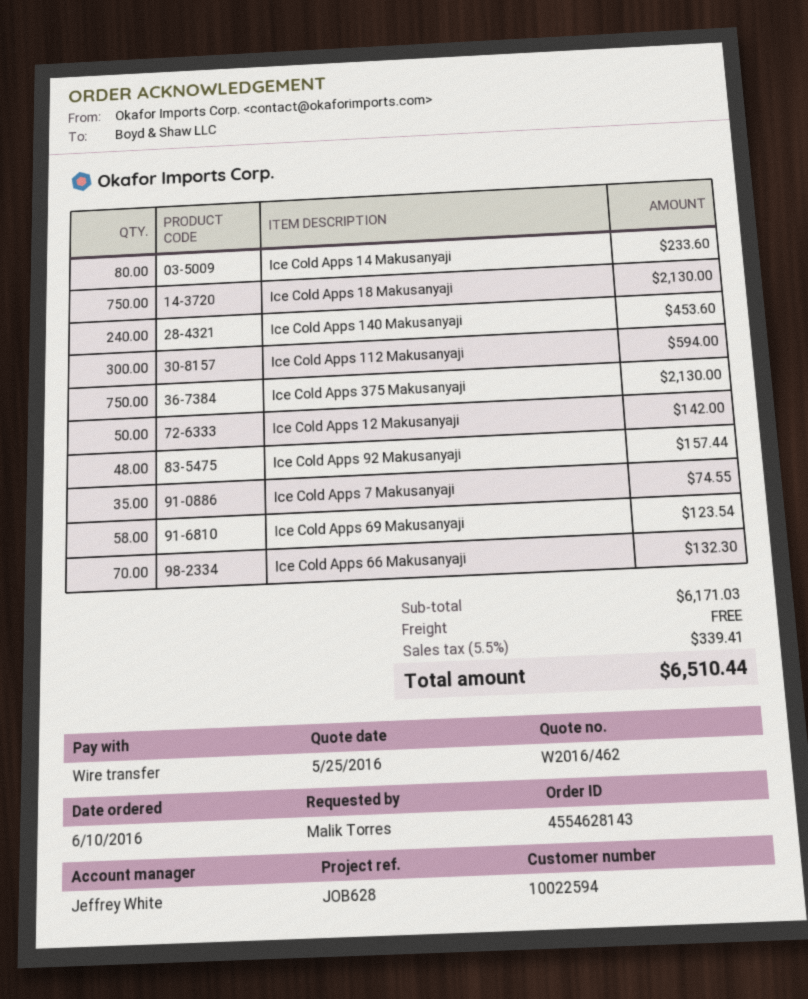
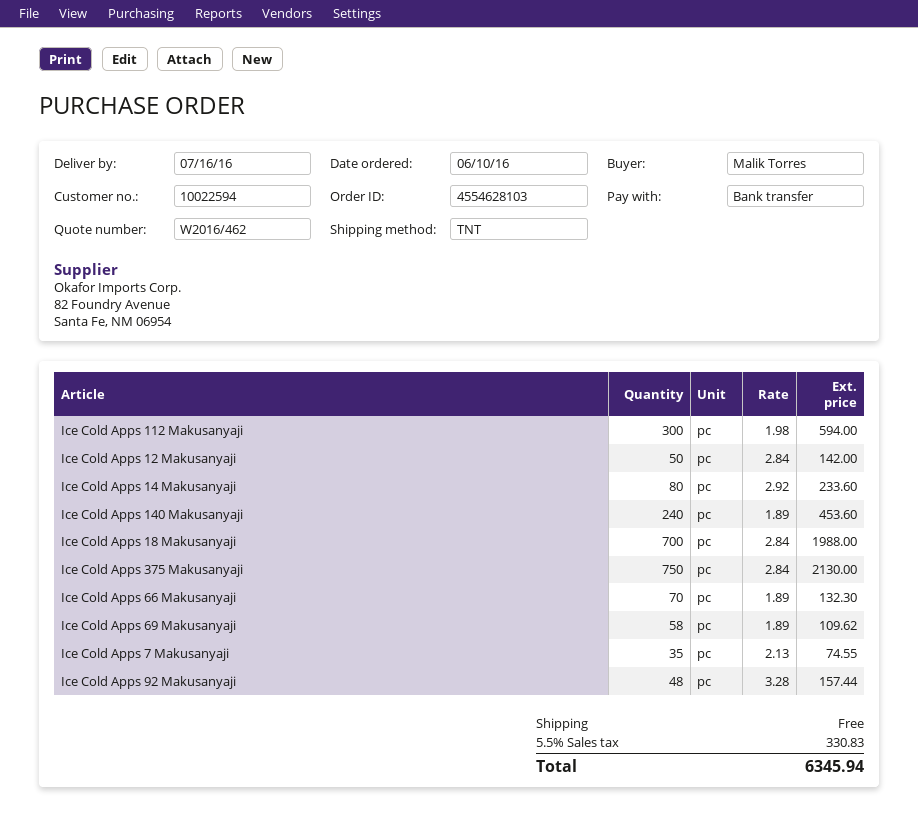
order number: 4554628143 -> 4554628103
Ice Cold Apps 18 Makusanyaji: 750 for 2130.00 -> 700 for 1988.00
Ice Cold Apps 69 Makusanyaji: 58 for 123.54 -> 58 for 109.62
tax: 5.5% = 339.41 -> 5.5% = 330.83
total: 6510.44 -> 6345.94

